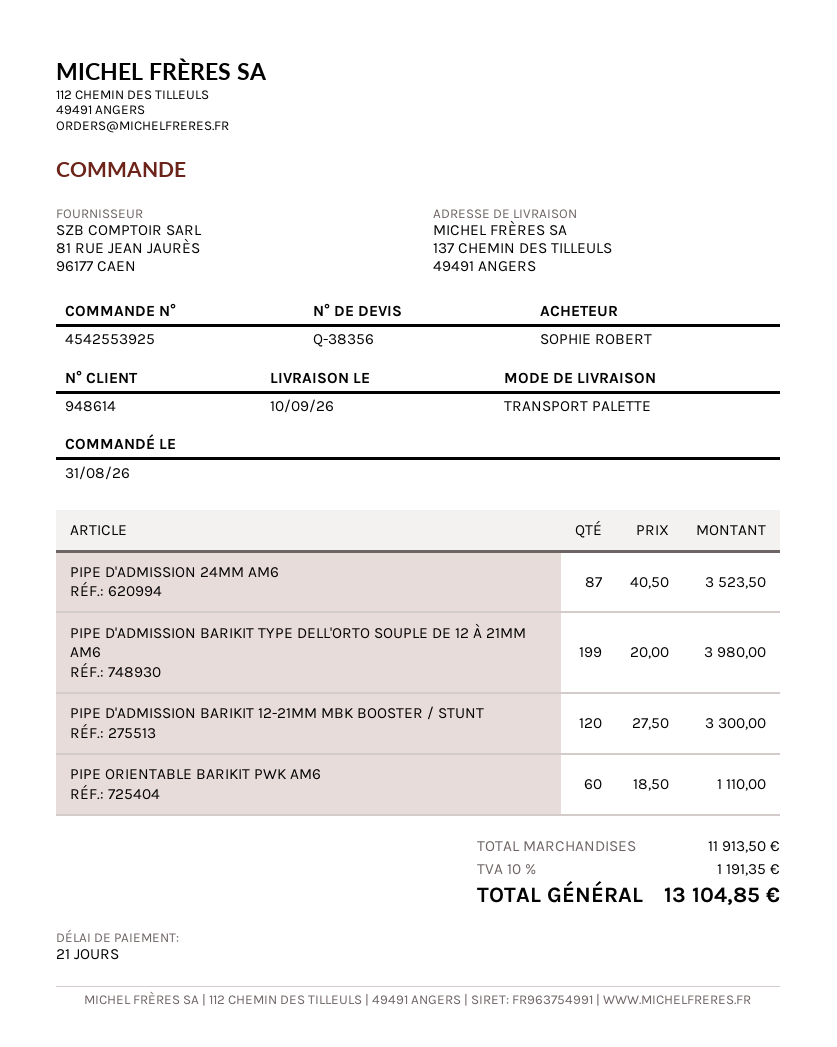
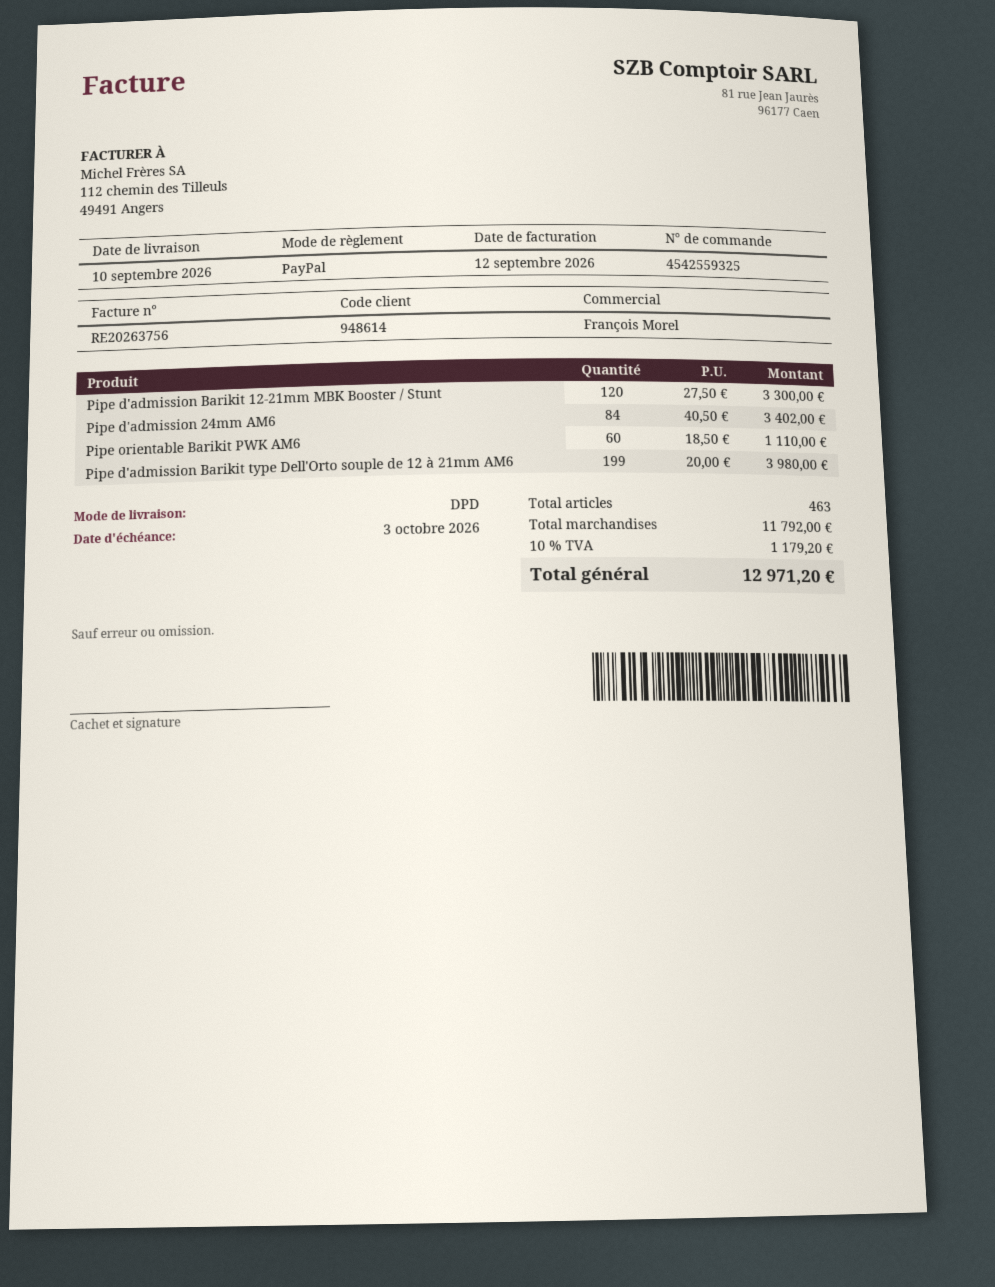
order number: 4542553925 -> 4542559325
shipping method: pallet freight -> DPD
PIPE D'ADMISSION 24MM AM6: 87 x 40.50 = 3523.50 -> 84 x 40.50 = 3402.00
subtotal: 11913.50 -> 11792.00
tax: 10% = 1191.35 -> 10% = 1179.20
total: 13104.85 -> 12971.20

